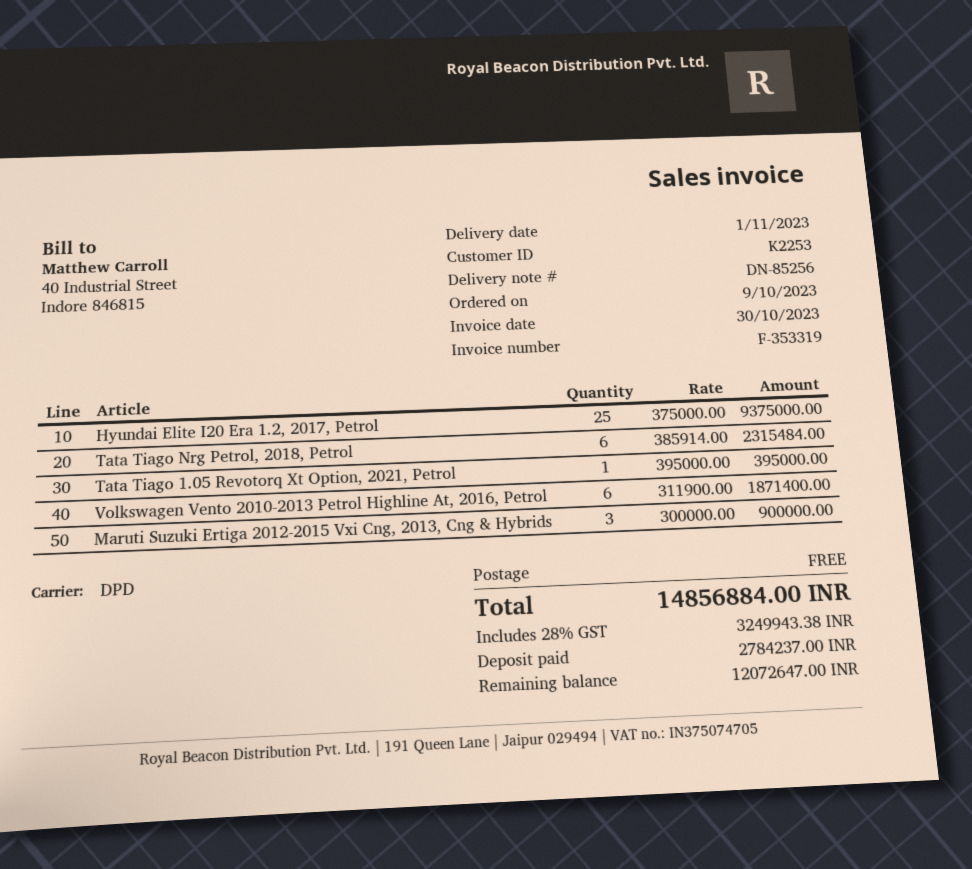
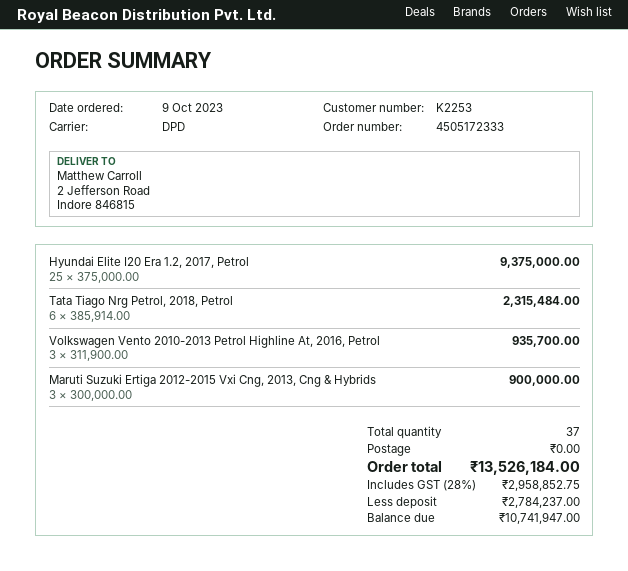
Tata Tiago 1.05 Revotorq Xt Option, 2021, Petrol: 1 x 395000.00 = 395000.00 -> none
Volkswagen Vento 2010-2013 Petrol Highline At, 2016, Petrol: 6 x 311900.00 = 1871400.00 -> 3 x 311900.00 = 935700.00
tax: 28% = 3249943.38 -> 28% = 2958852.75
total: 14856884.00 -> 13526184.00
balance: 12072647.00 -> 10741947.00

